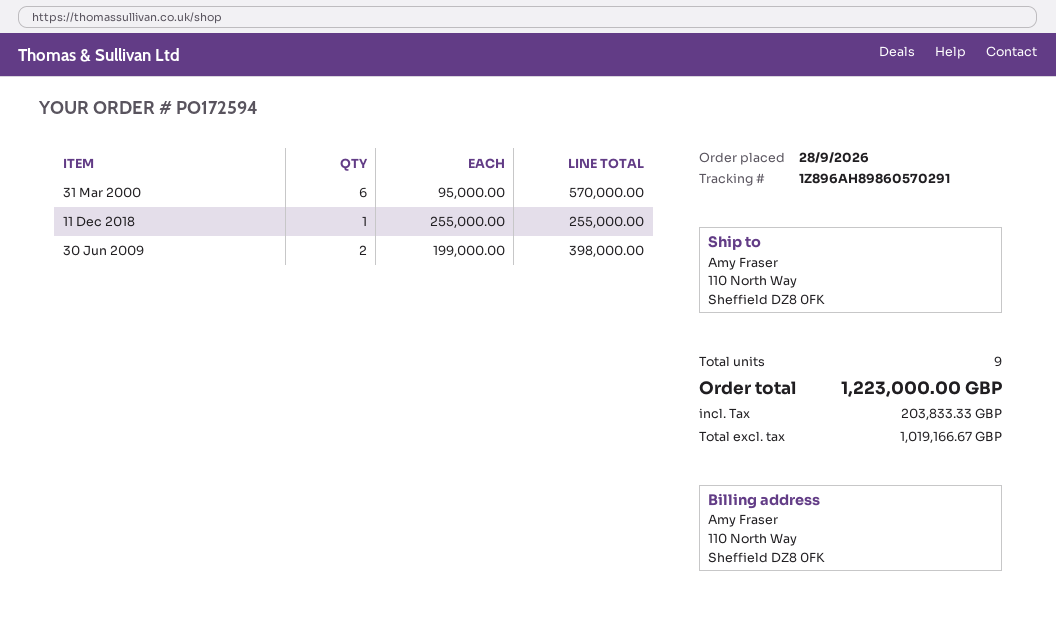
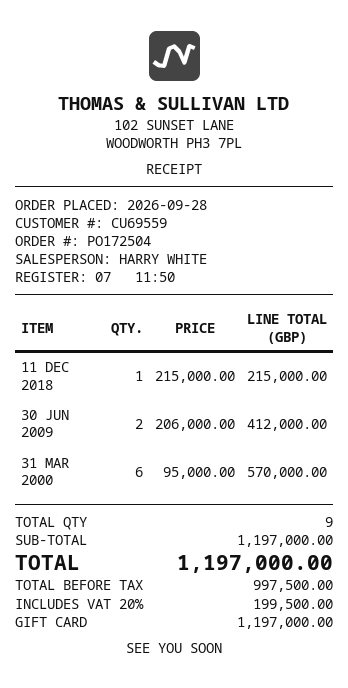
order number: PO172594 -> PO172504
11 Dec 2018: 1 x 255000.00 = 255000.00 -> 1 x 215000.00 = 215000.00
30 Jun 2009: 2 x 199000.00 = 398000.00 -> 2 x 206000.00 = 412000.00
net: 1019166.67 -> 997500.00
tax: 203833.33 -> 199500.00
total: 1223000.00 -> 1197000.00

